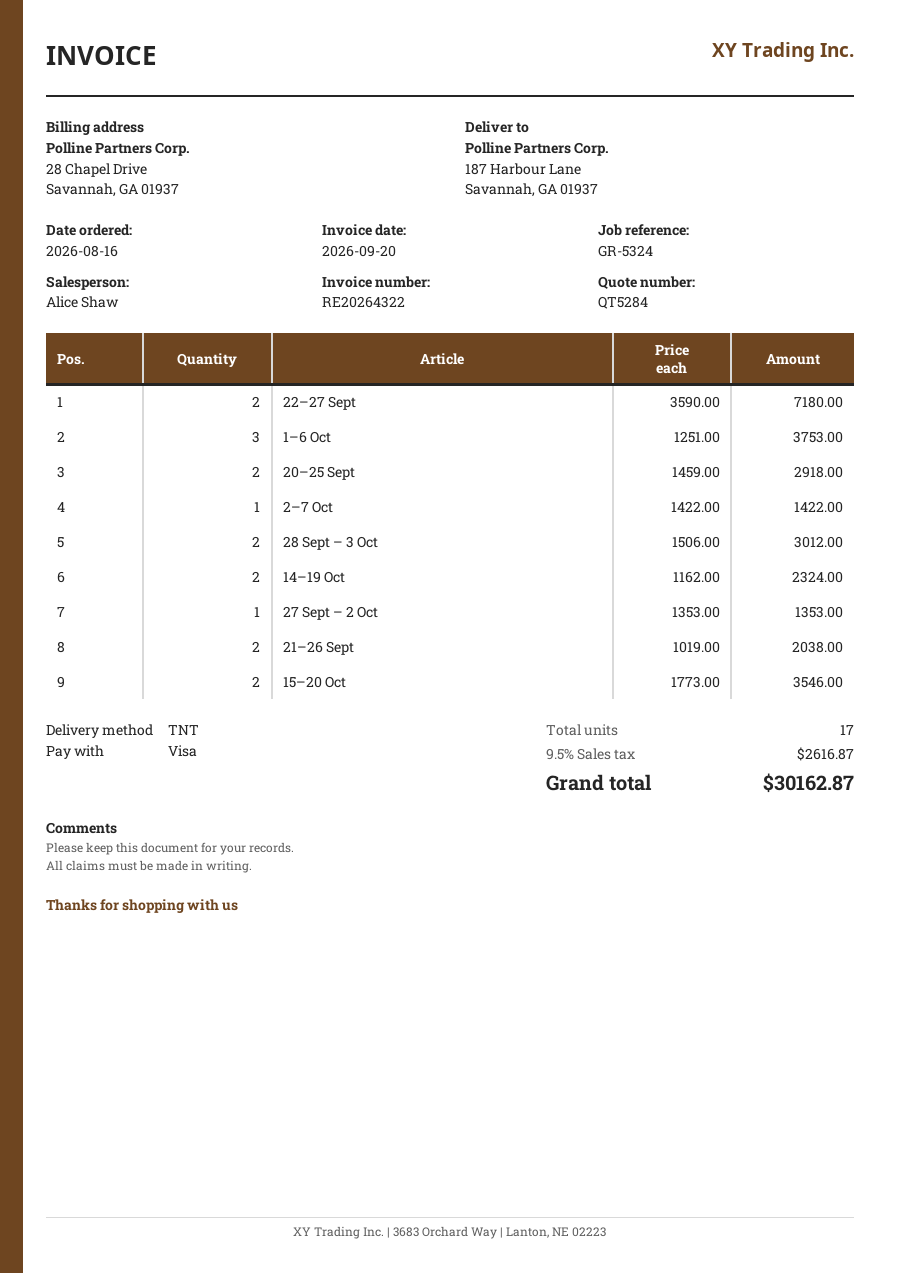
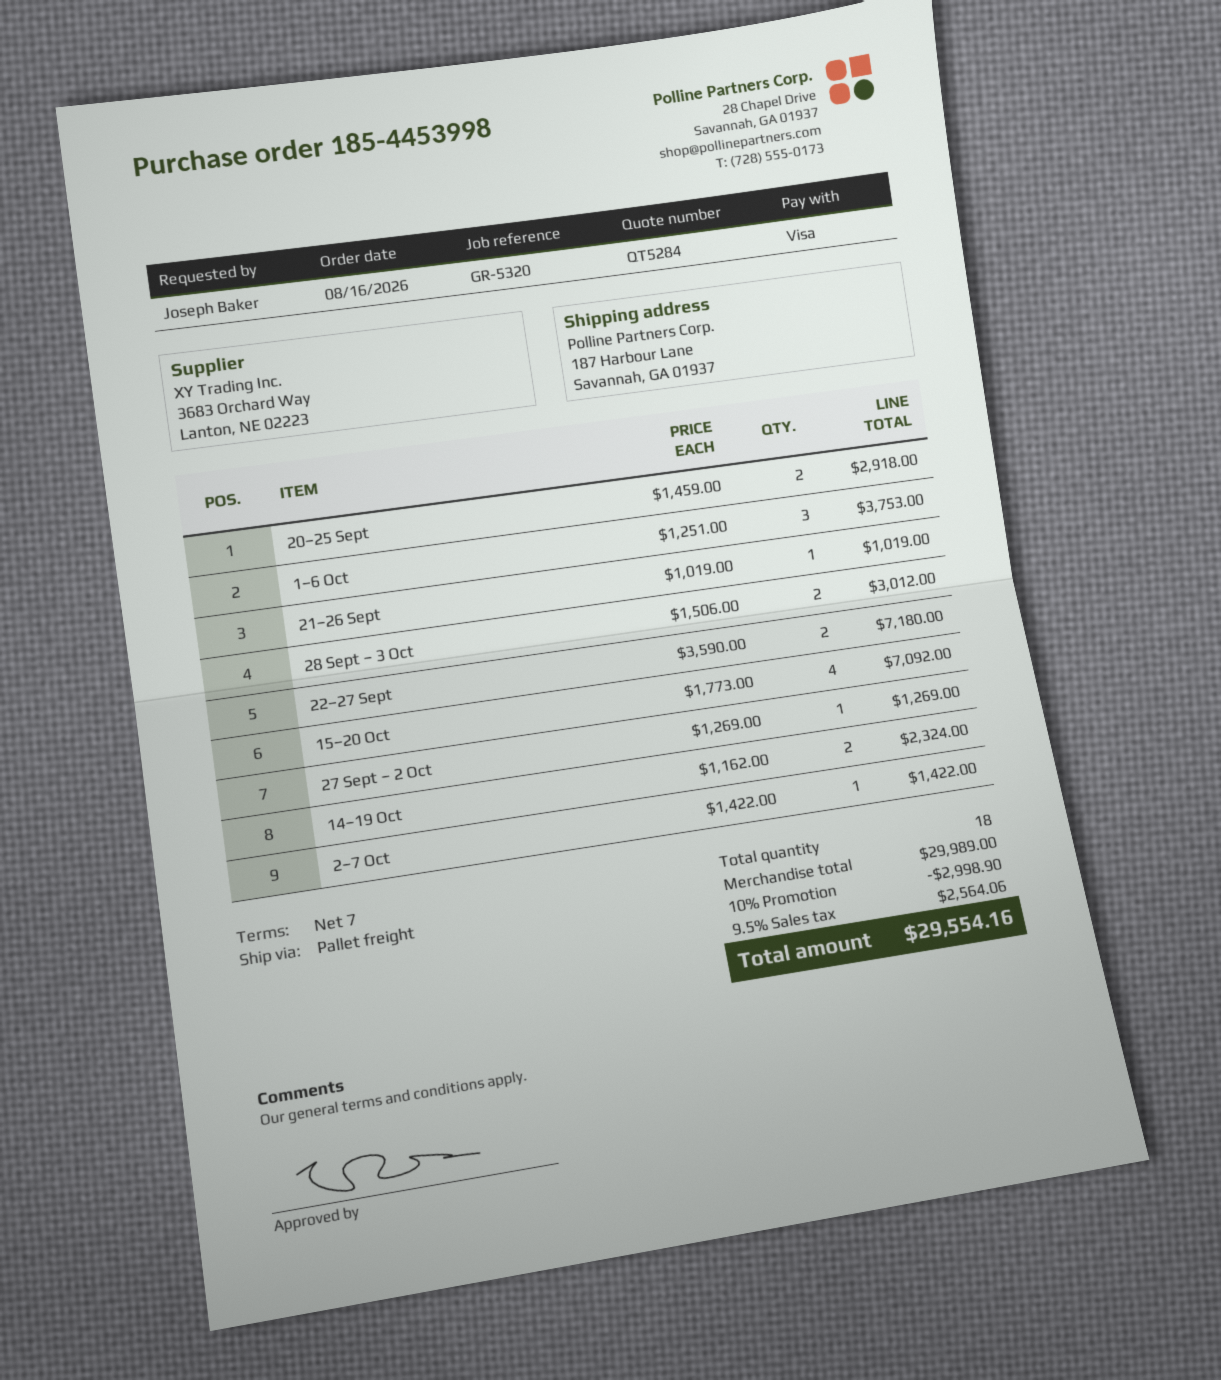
reference: GR-5324 -> GR-5320
shipping method: TNT -> pallet freight
27 Sept – 2 Oct: 1 x 1353.00 = 1353.00 -> 1 x 1269.00 = 1269.00
21–26 Sept: 2 x 1019.00 = 2038.00 -> 1 x 1019.00 = 1019.00
15–20 Oct: 2 x 1773.00 = 3546.00 -> 4 x 1773.00 = 7092.00
total quantity: 17 -> 18
discount: none -> 10% = 2998.90
tax: 9.5% = 2616.87 -> 9.5% = 2564.06
total: 30162.87 -> 29554.16

